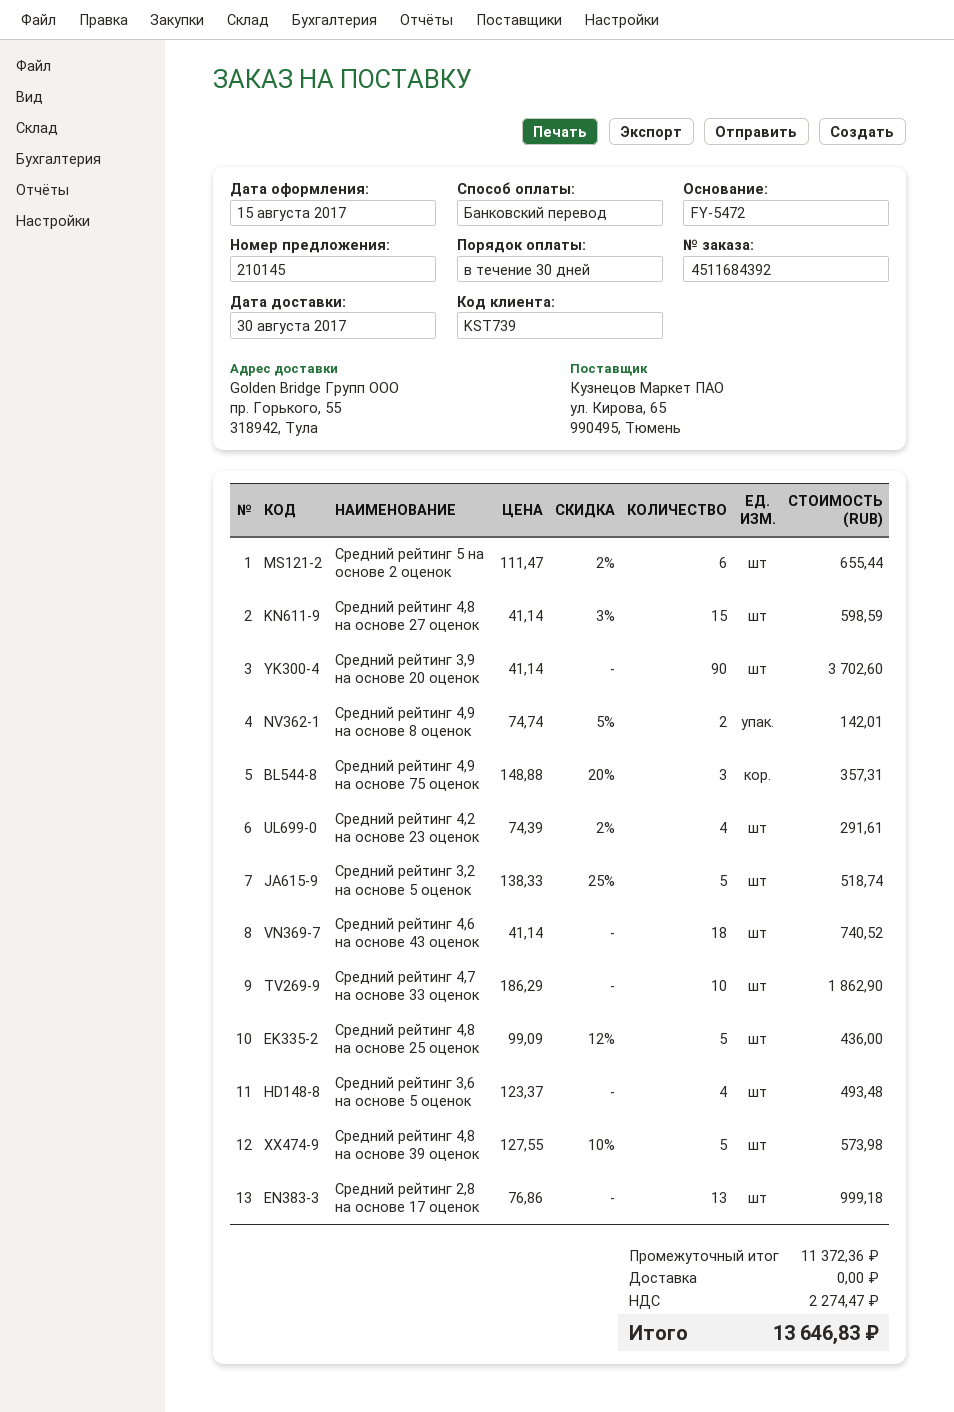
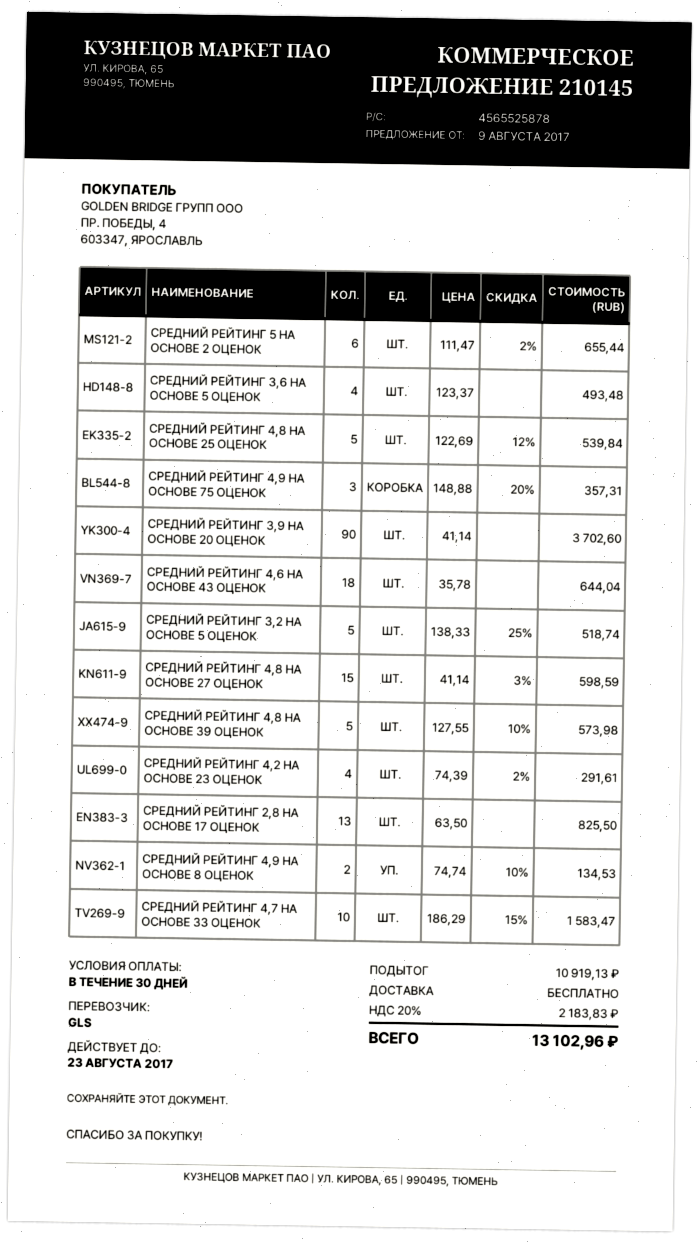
Средний рейтинг 4,9 на основе 8 оценок: 2 x 74.74 - 5% = 142.01 -> 2 x 74.74 - 10% = 134.53
Средний рейтинг 4,6 на основе 43 оценок: 18 x 41.14 = 740.52 -> 18 x 35.78 = 644.04
Средний рейтинг 4,7 на основе 33 оценок: 10 x 186.29 = 1862.90 -> 10 x 186.29 - 15% = 1583.47
Средний рейтинг 4,8 на основе 25 оценок: 5 x 99.09 - 12% = 436.00 -> 5 x 122.69 - 12% = 539.84
Средний рейтинг 2,8 на основе 17 оценок: 13 x 76.86 = 999.18 -> 13 x 63.50 = 825.50
subtotal: 11372.36 -> 10919.13
tax: 2274.47 -> 2183.83
total: 13646.83 -> 13102.96

